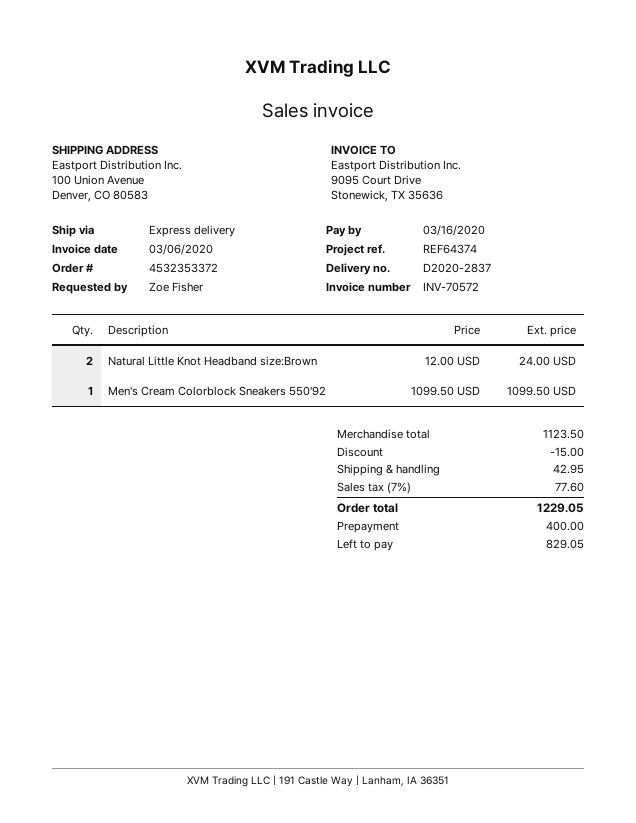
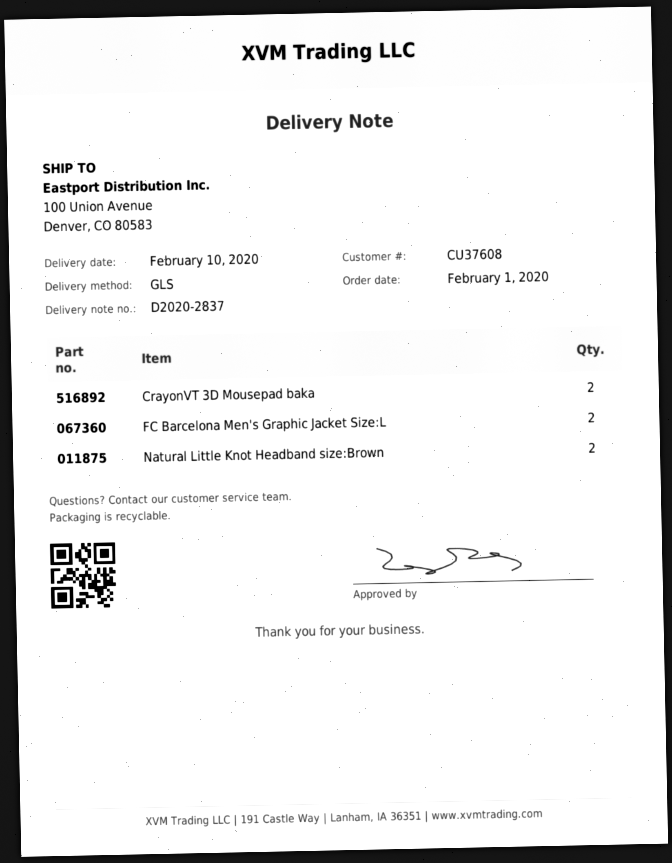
shipping method: express -> GLS
Men's Cream Colorblock Sneakers 550'92: 1 -> none
CrayonVT 3D Mousepad baka: none -> 2
FC Barcelona Men's Graphic Jacket Size:L: none -> 2

